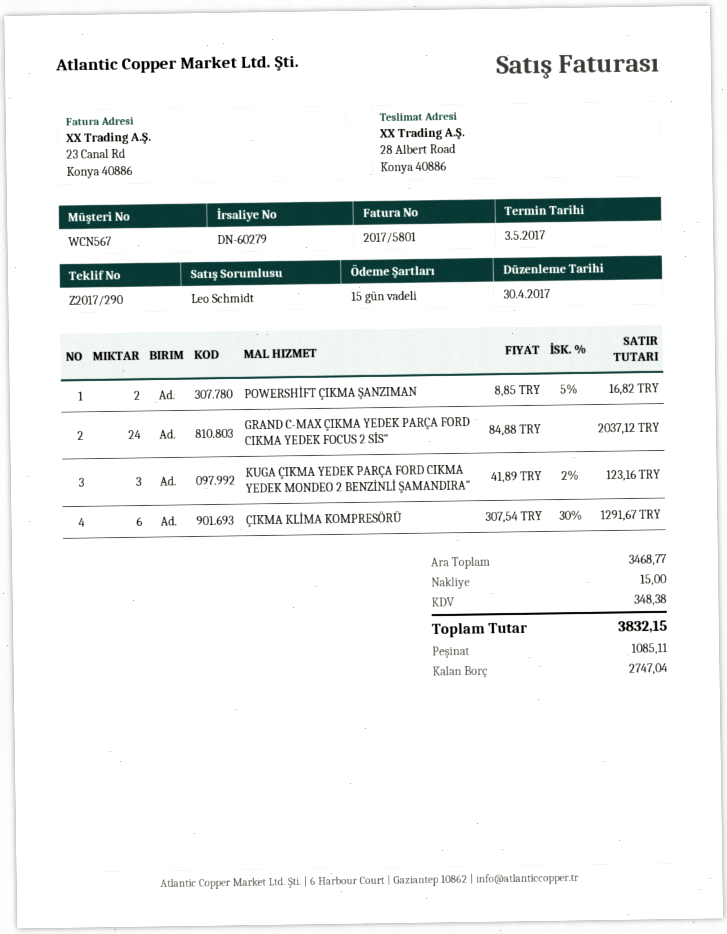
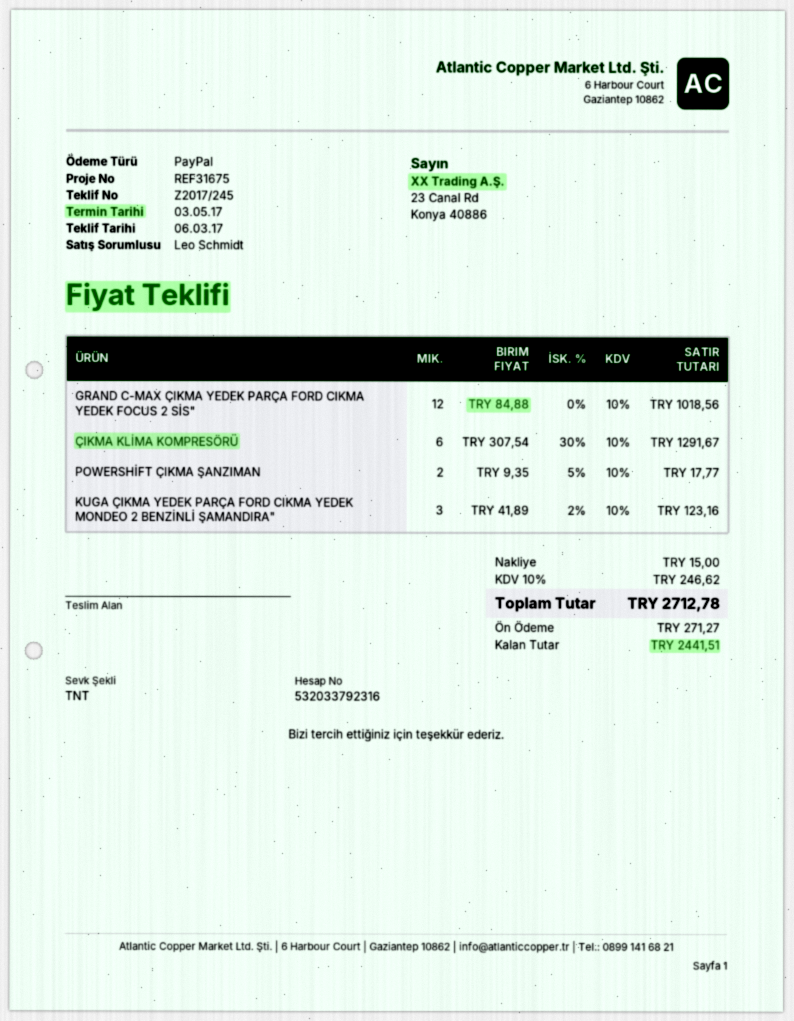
quote number: Z2017/290 -> Z2017/245
POWERSHİFT ÇIKMA ŞANZIMAN: 2 x 8.85 - 5% = 16.82 -> 2 x 9.35 - 5% = 17.77
GRAND C-MAX ÇIKMA YEDEK PARÇA FORD CIKMA YEDEK FOCUS 2 SİS": 24 x 84.88 = 2037.12 -> 12 x 84.88 = 1018.56
tax: 348.38 -> 246.62
total: 3832.15 -> 2712.78
deposit: 1085.11 -> 271.27
balance: 2747.04 -> 2441.51

